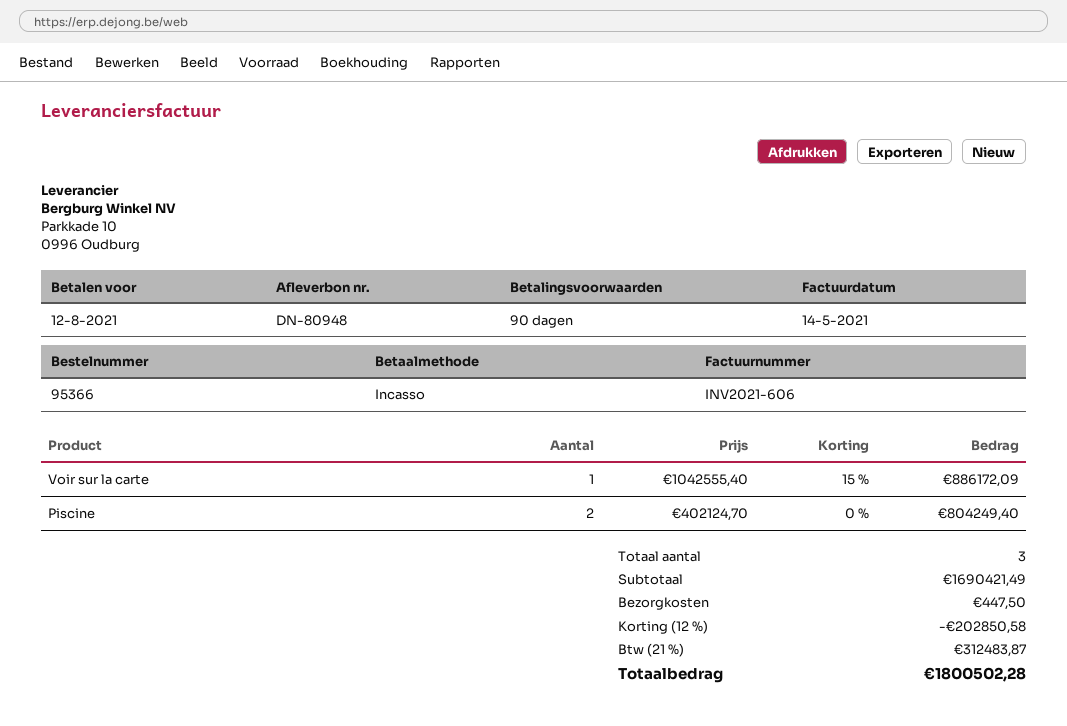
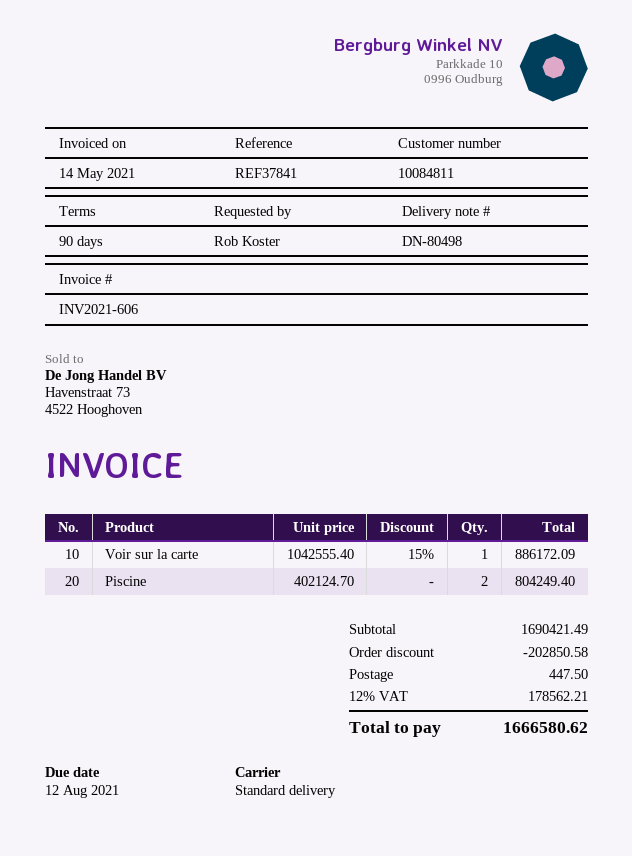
delivery note number: DN-80948 -> DN-80498
tax: 21% = 312483.87 -> 12% = 178562.21
total: 1800502.28 -> 1666580.62

